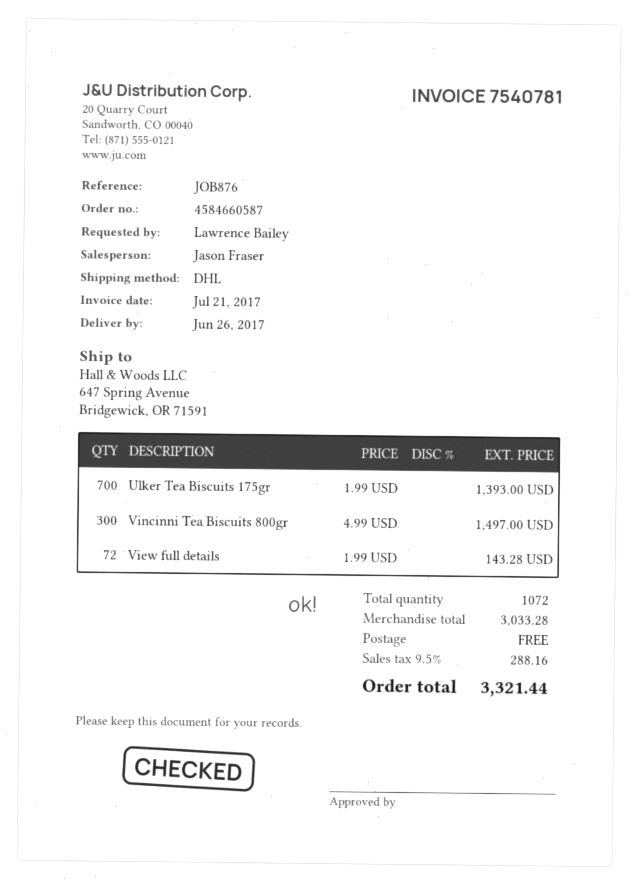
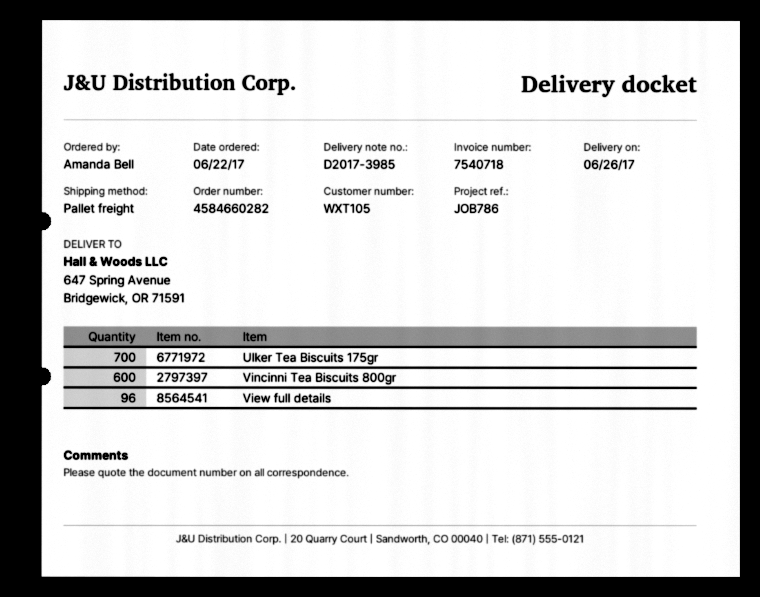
order number: 4584660587 -> 4584660282
invoice number: 7540781 -> 7540718
reference: JOB876 -> JOB786
ordered by: Lawrence Bailey -> Amanda Bell
shipping method: DHL -> pallet freight
Vincinni Tea Biscuits 800gr: 300 -> 600
View full details: 72 -> 96

